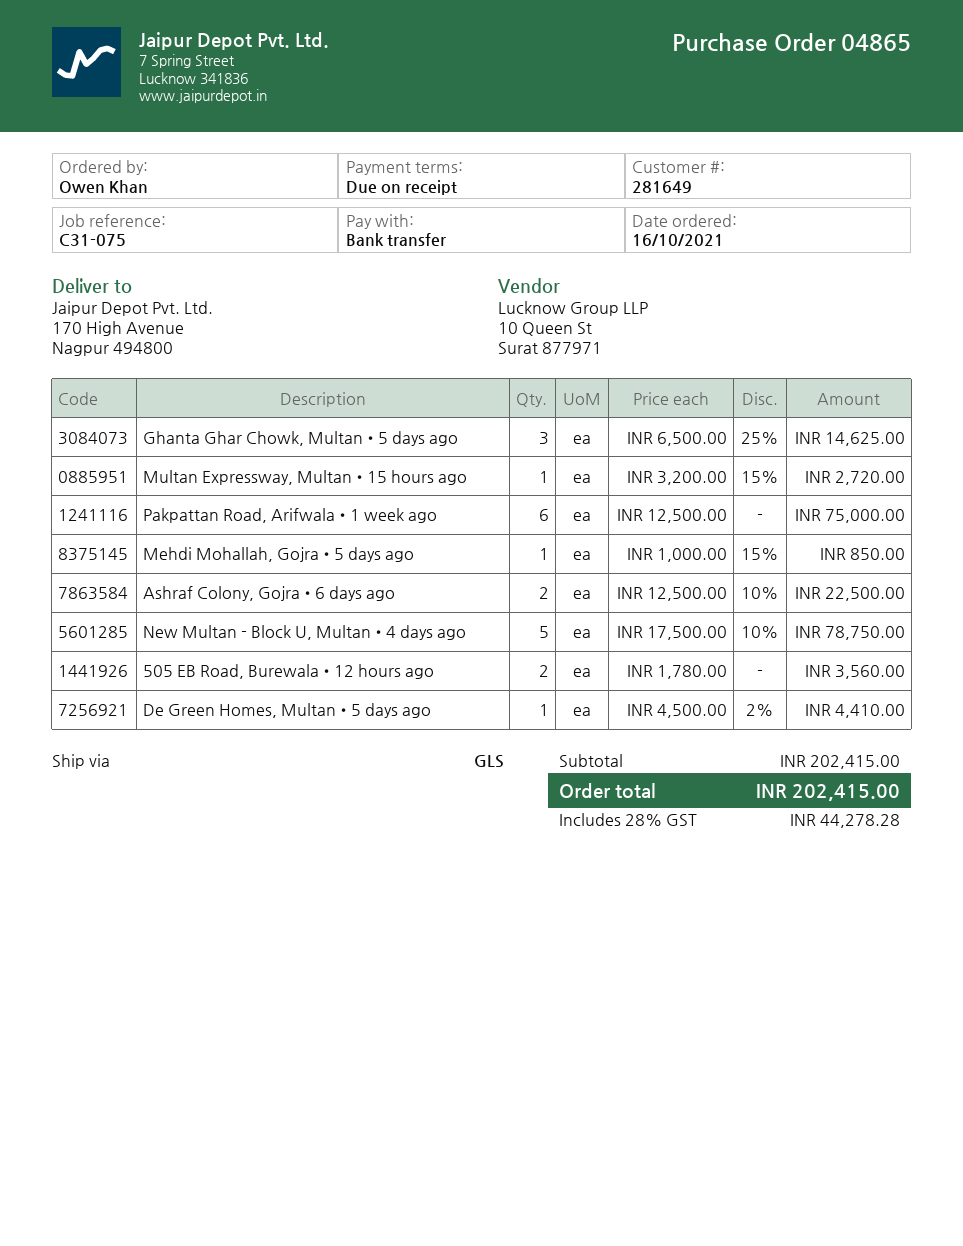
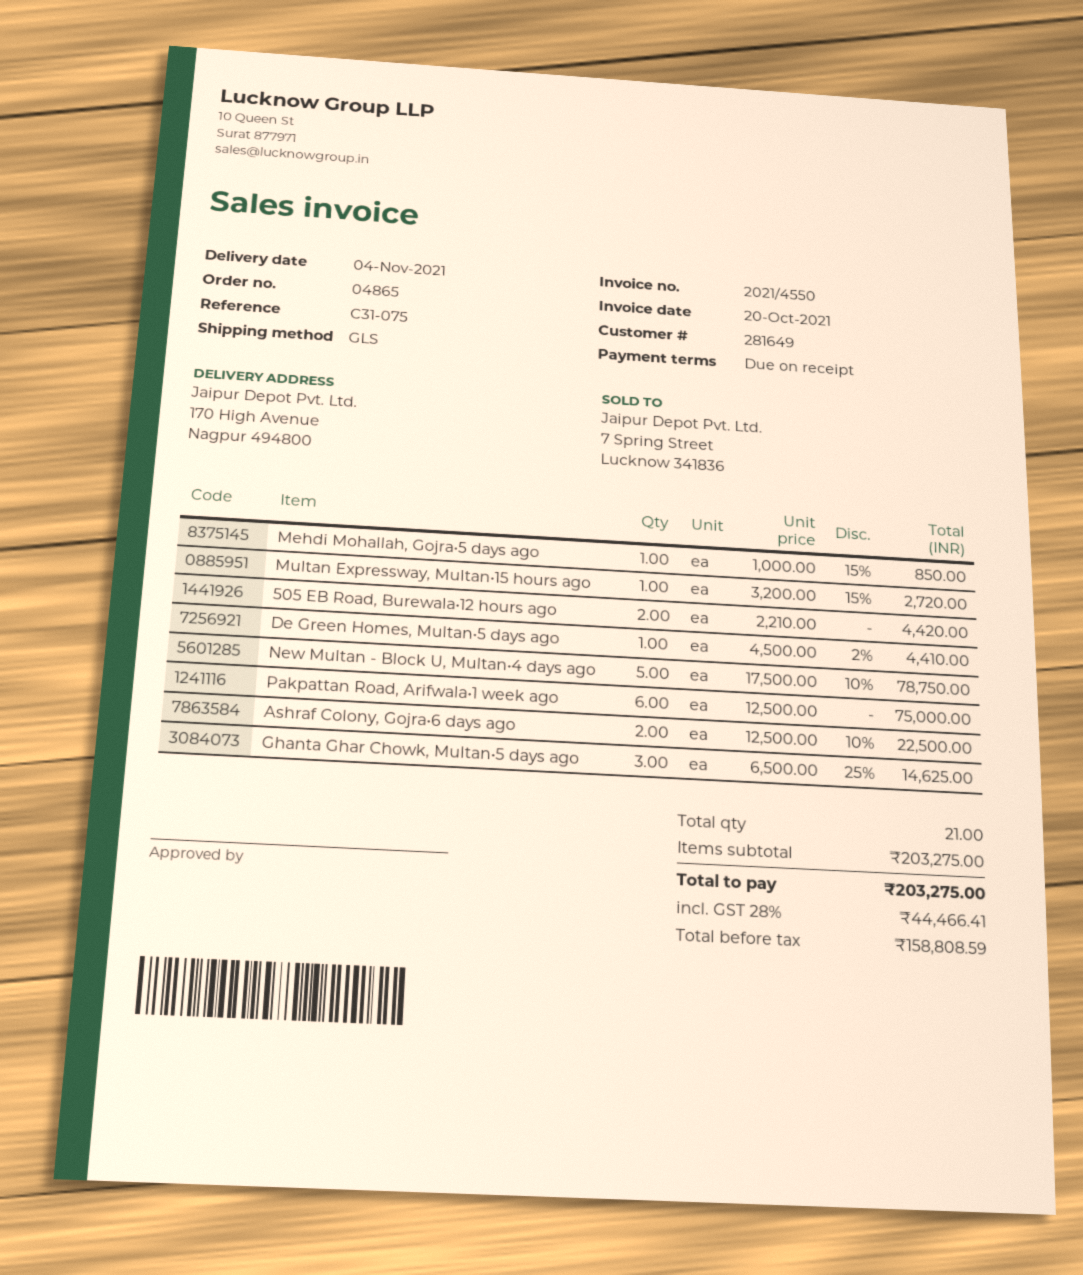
505 EB Road, Burewala•12 hours ago: 2 x 1780.00 = 3560.00 -> 2 x 2210.00 = 4420.00
subtotal: 202415.00 -> 203275.00
tax: 28% = 44278.28 -> 28% = 44466.41
total: 202415.00 -> 203275.00

